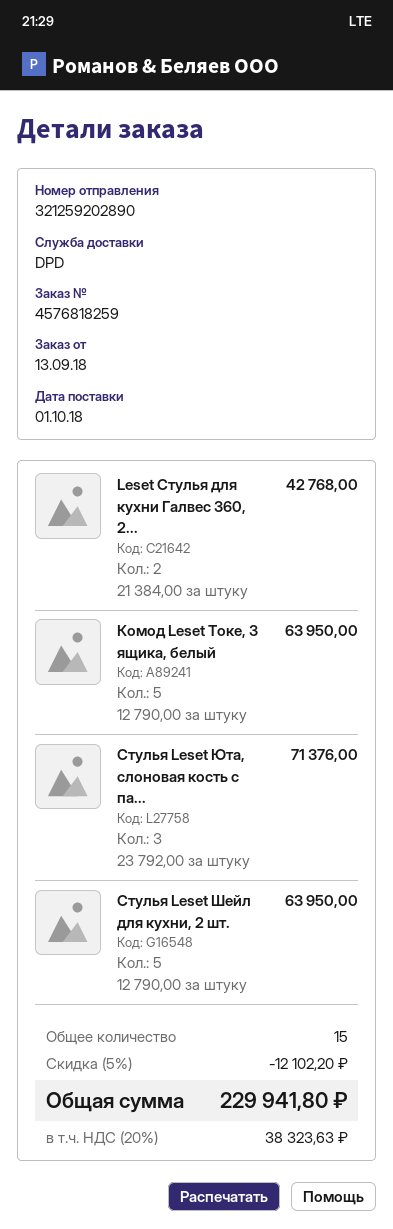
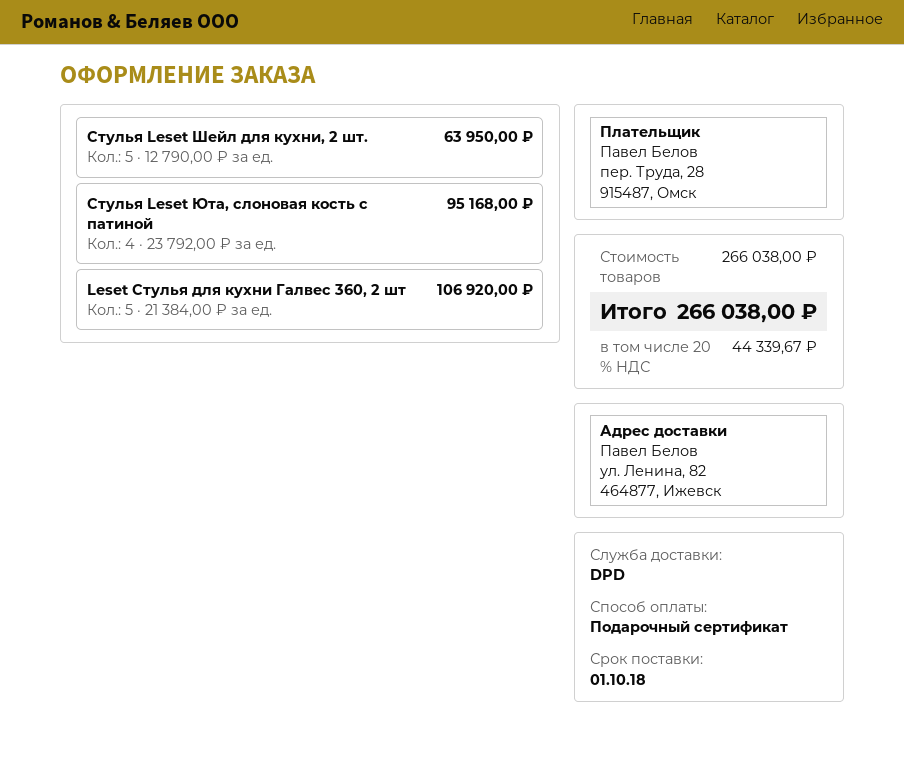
Leset Стулья для кухни Галвес 360, 2...: 2 x 21384.00 = 42768.00 -> 5 x 21384.00 = 106920.00
Комод Leset Токе, 3 ящика, белый: 5 x 12790.00 = 63950.00 -> none
Стулья Leset Юта, слоновая кость с па...: 3 x 23792.00 = 71376.00 -> 4 x 23792.00 = 95168.00
discount: 5% = 12102.20 -> none
tax: 20% = 38323.63 -> 20% = 44339.67
total: 229941.80 -> 266038.00

